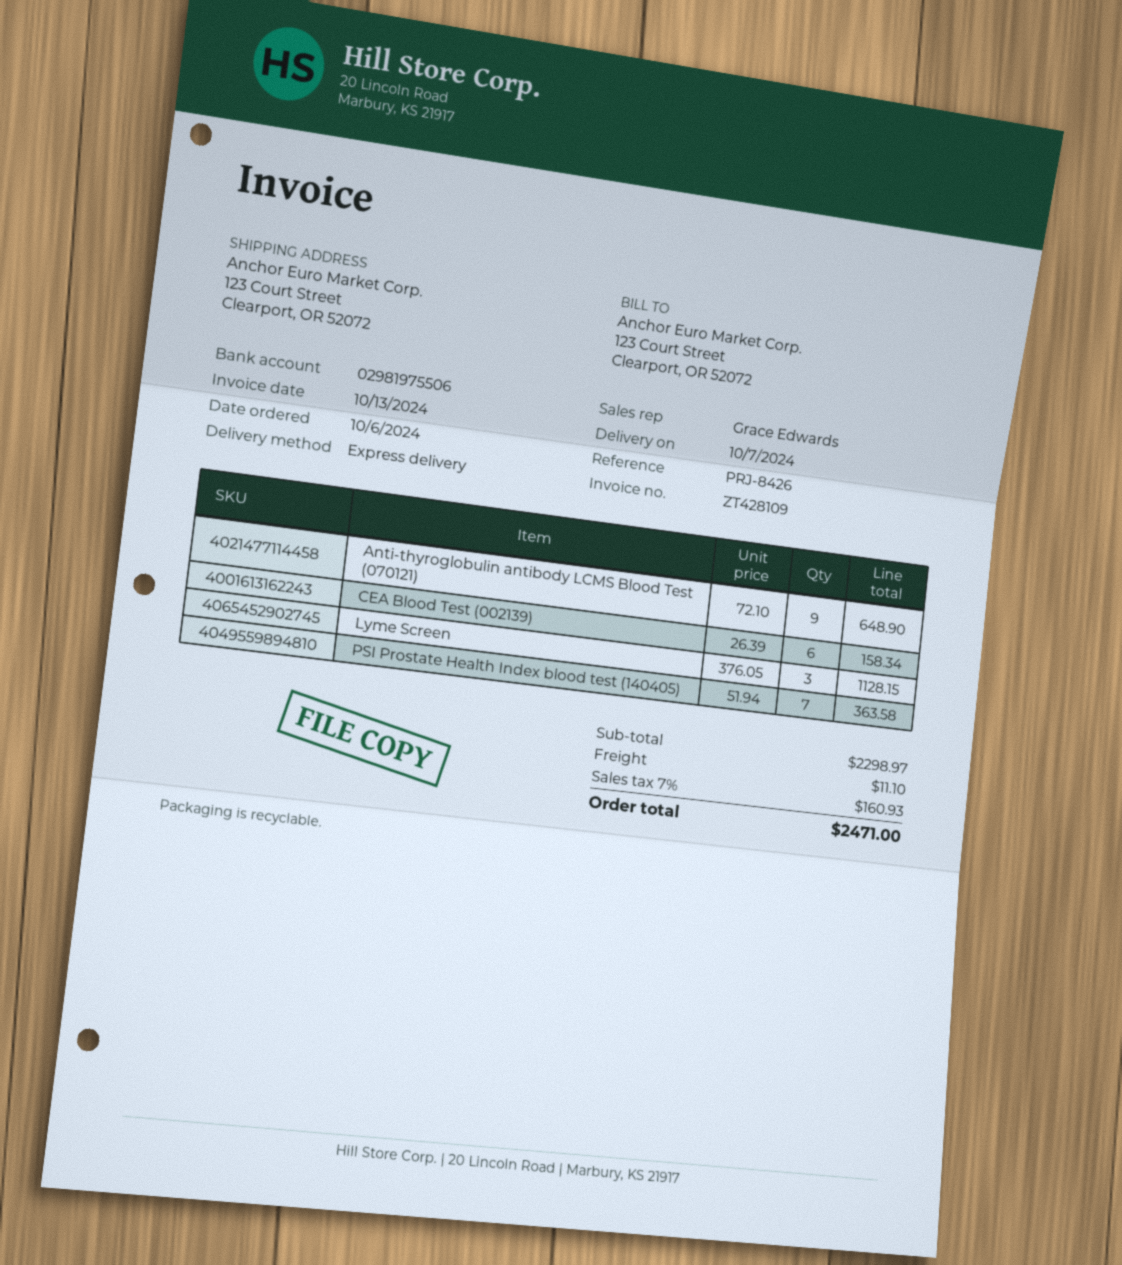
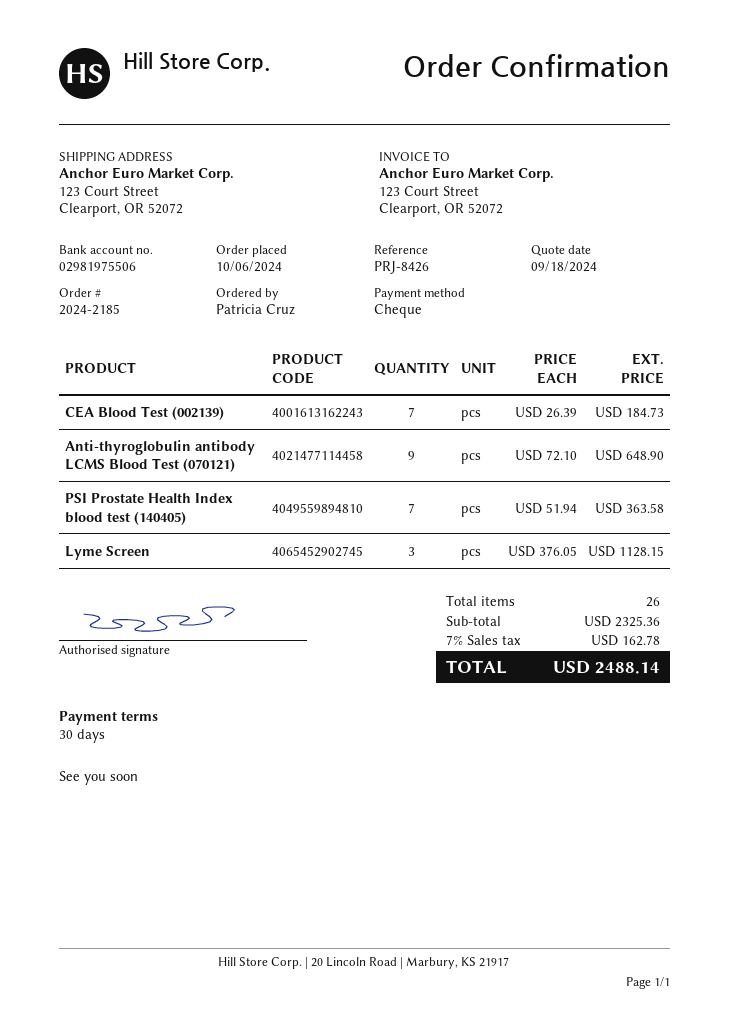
CEA Blood Test (002139): 6 x 26.39 = 158.34 -> 7 x 26.39 = 184.73
subtotal: 2298.97 -> 2325.36
shipping: 11.10 -> none
tax: 7% = 160.93 -> 7% = 162.78
total: 2471.00 -> 2488.14

